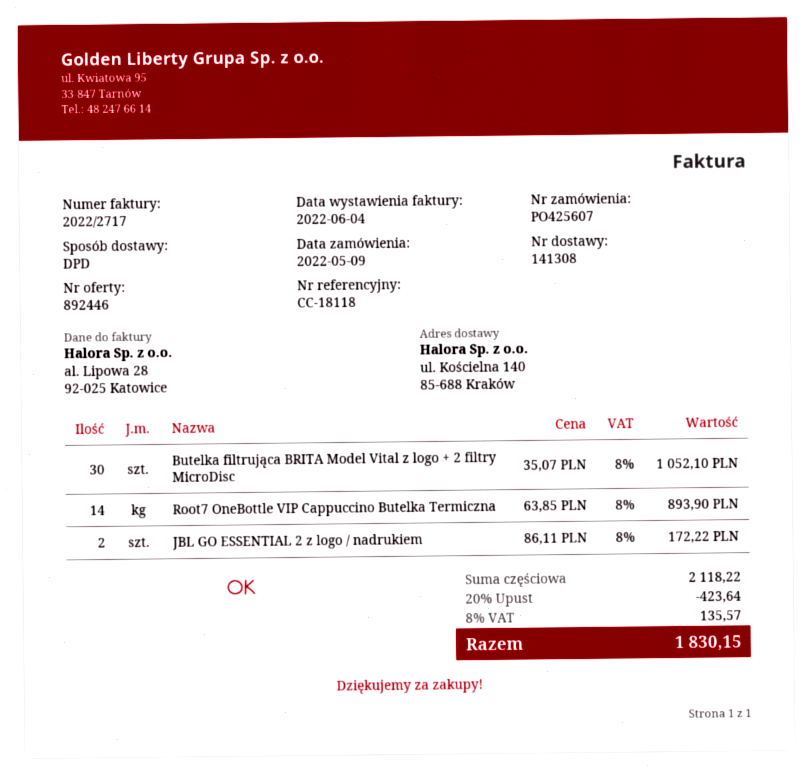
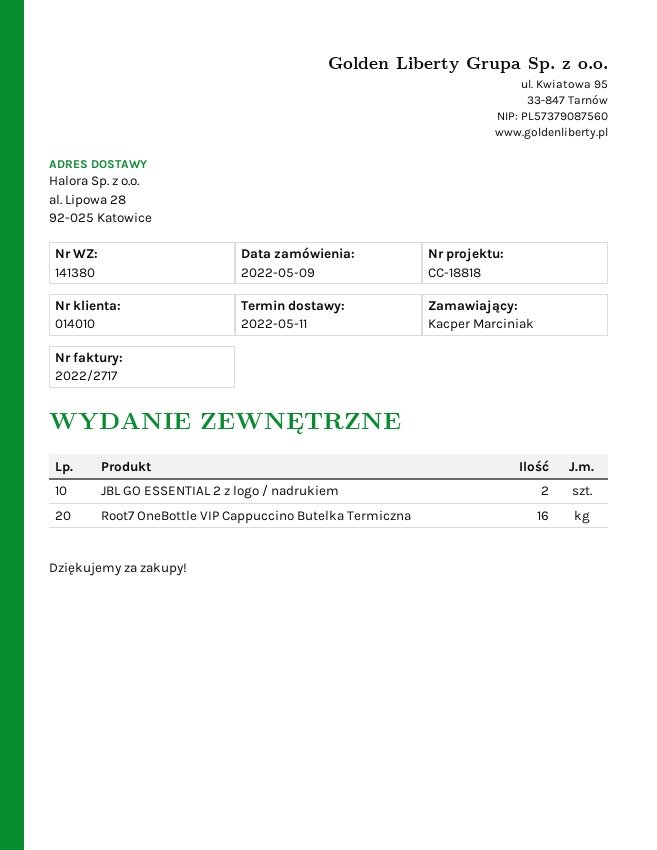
delivery note number: 141308 -> 141380
reference: CC-18118 -> CC-18818
ship to: ul. Kościelna 140, 85-688 Kraków -> al. Lipowa 28, 92-025 Katowice
Butelka filtrująca BRITA Model Vital z logo + 2 filtry MicroDisc: 30 -> none
Root7 OneBottle VIP Cappuccino Butelka Termiczna: 14 -> 16

